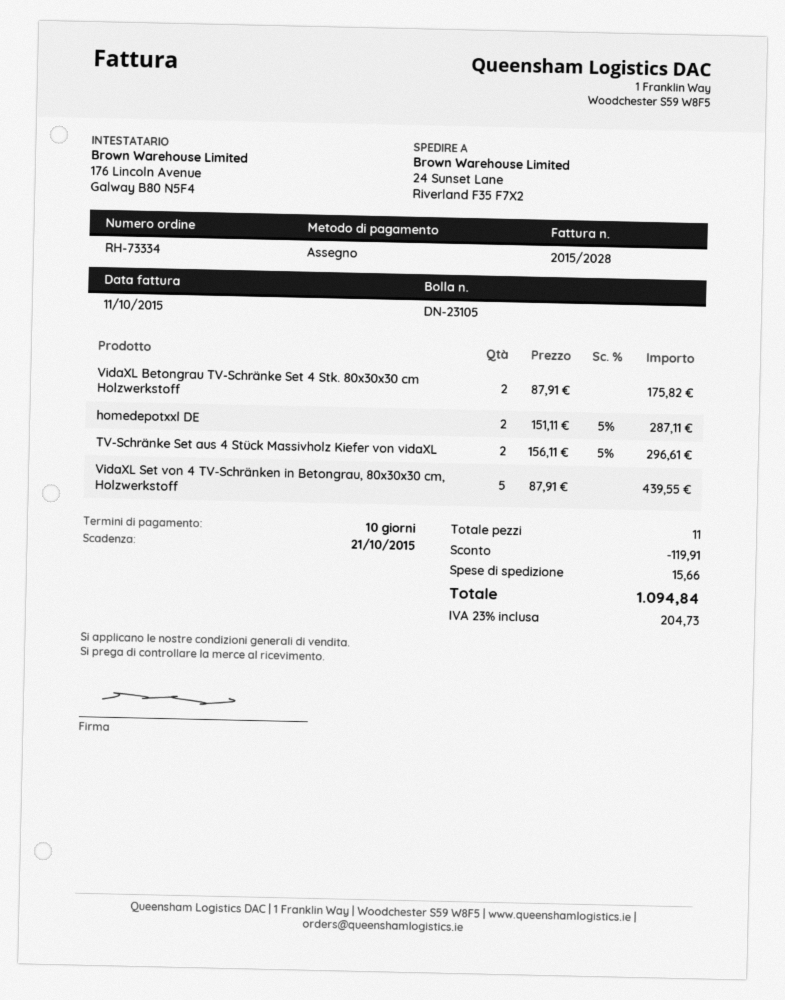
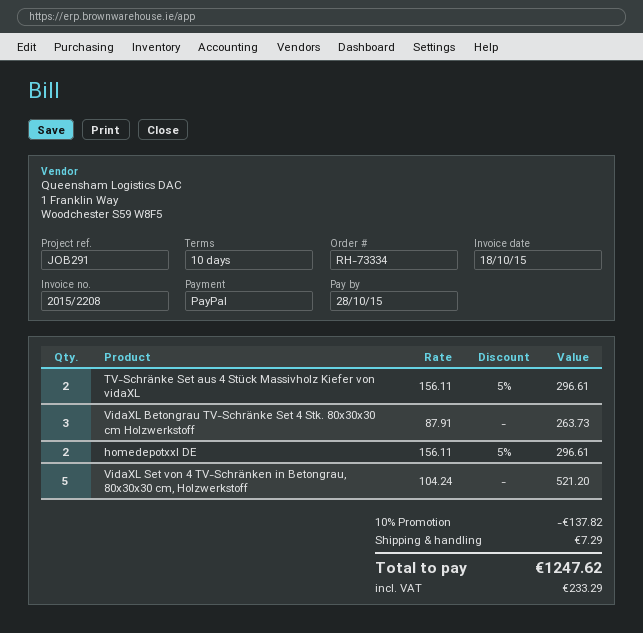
invoice number: 2015/2028 -> 2015/2208
invoice date: 2015-10-11 -> 2015-10-18
due date: 2015-10-21 -> 2015-10-28
payment method: cheque -> PayPal
VidaXL Betongrau TV-Schränke Set 4 Stk. 80x30x30 cm Holzwerkstoff: 2 x 87.91 = 175.82 -> 3 x 87.91 = 263.73
homedepotxxl DE: 2 x 151.11 - 5% = 287.11 -> 2 x 156.11 - 5% = 296.61
VidaXL Set von 4 TV-Schränken in Betongrau, 80x30x30 cm, Holzwerkstoff: 5 x 87.91 = 439.55 -> 5 x 104.24 = 521.20
discount: 119.91 -> 137.82
shipping: 15.66 -> 7.29
tax: 204.73 -> 233.29
total: 1094.84 -> 1247.62

